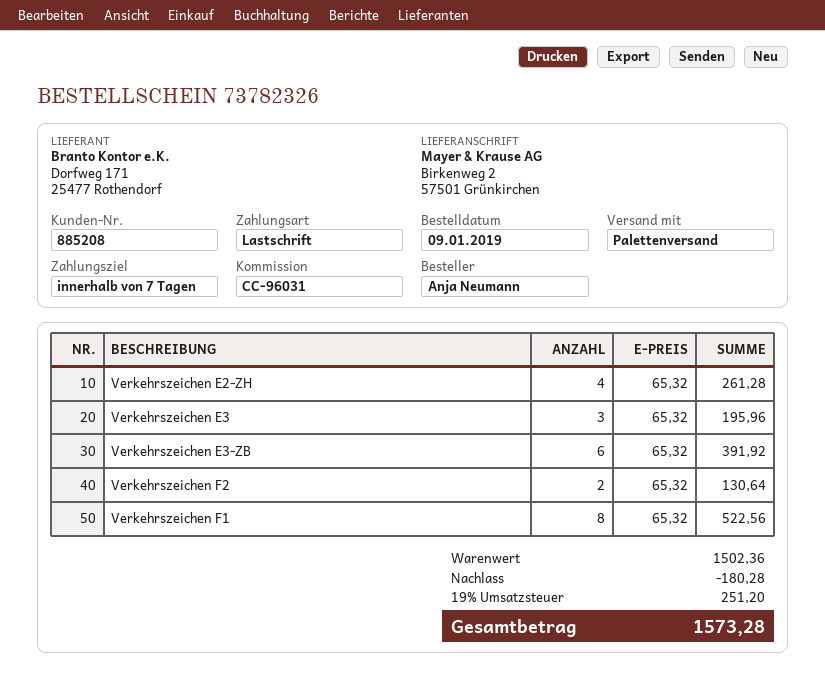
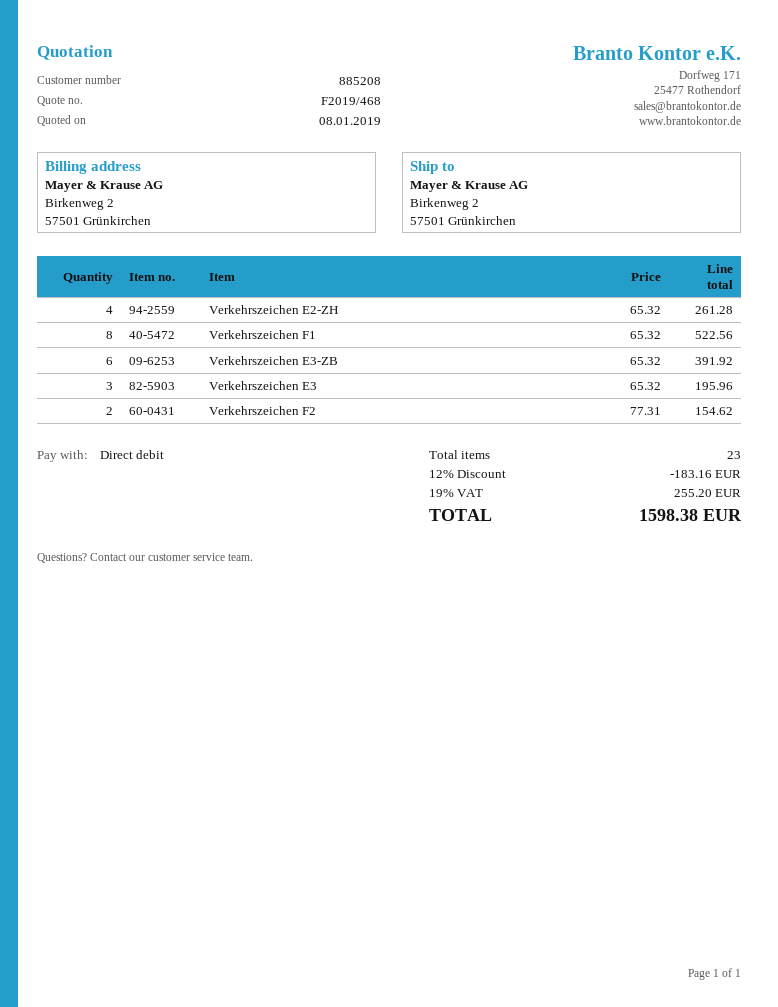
Verkehrszeichen F2: 2 x 65.32 = 130.64 -> 2 x 77.31 = 154.62
discount: 180.28 -> 183.16
tax: 19% = 251.20 -> 19% = 255.20
total: 1573.28 -> 1598.38

